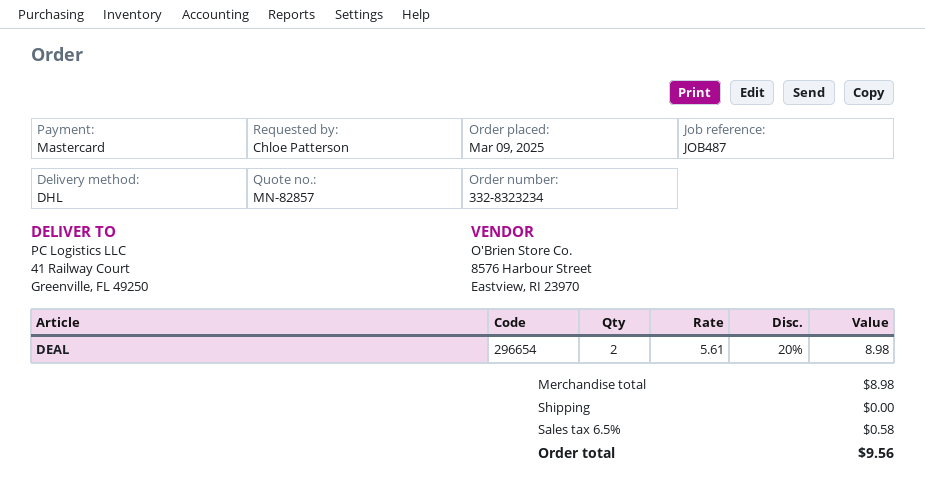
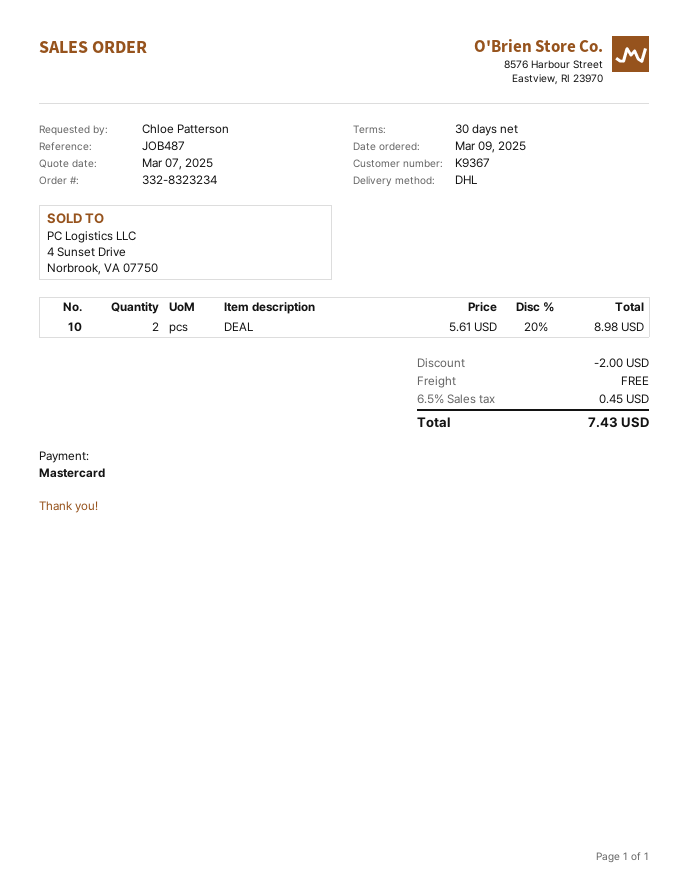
discount: none -> 2.00
tax: 6.5% = 0.58 -> 6.5% = 0.45
total: 9.56 -> 7.43

